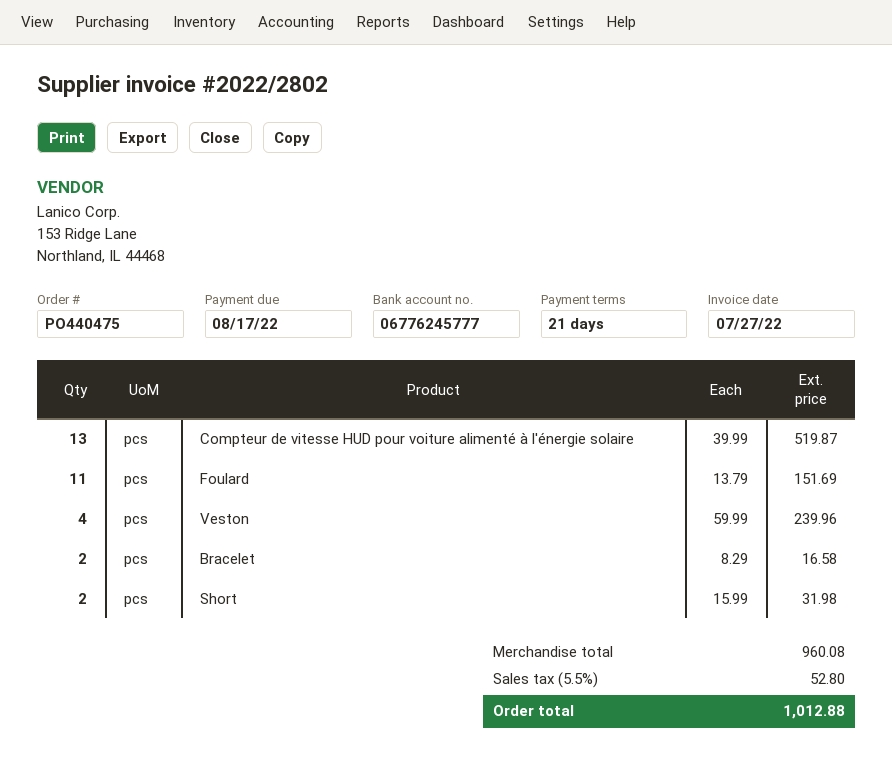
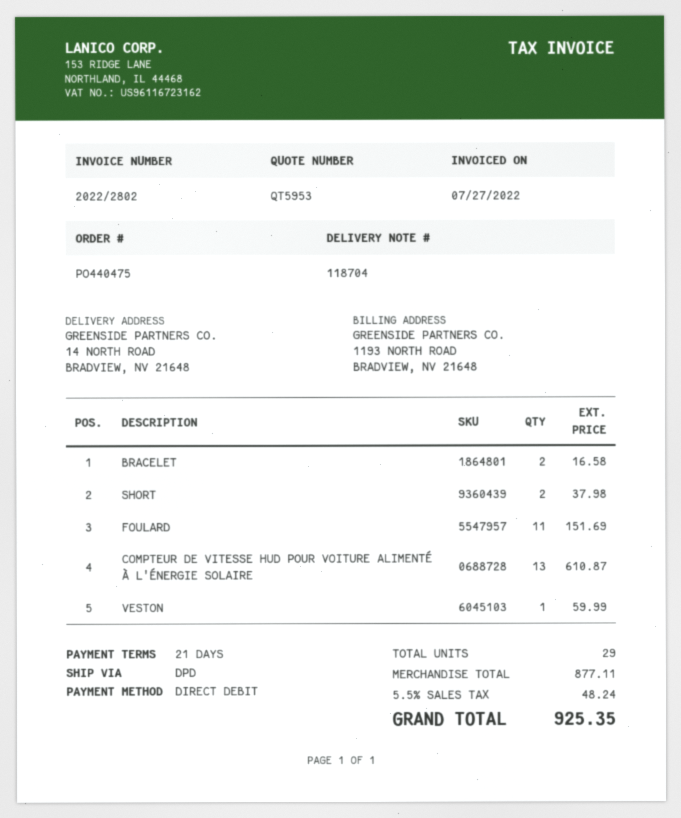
Compteur de vitesse HUD pour voiture alimenté à l'énergie solaire: 13 for 519.87 -> 13 for 610.87
Veston: 4 for 239.96 -> 1 for 59.99
Short: 2 for 31.98 -> 2 for 37.98
subtotal: 960.08 -> 877.11
tax: 5.5% = 52.80 -> 5.5% = 48.24
total: 1012.88 -> 925.35

